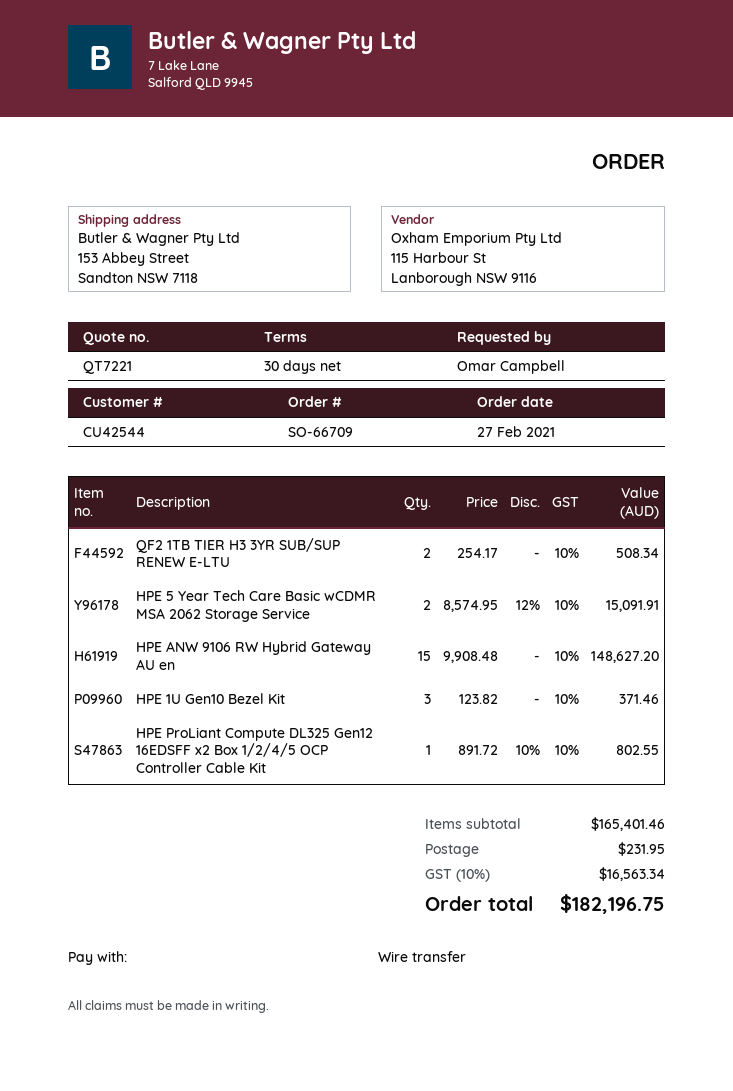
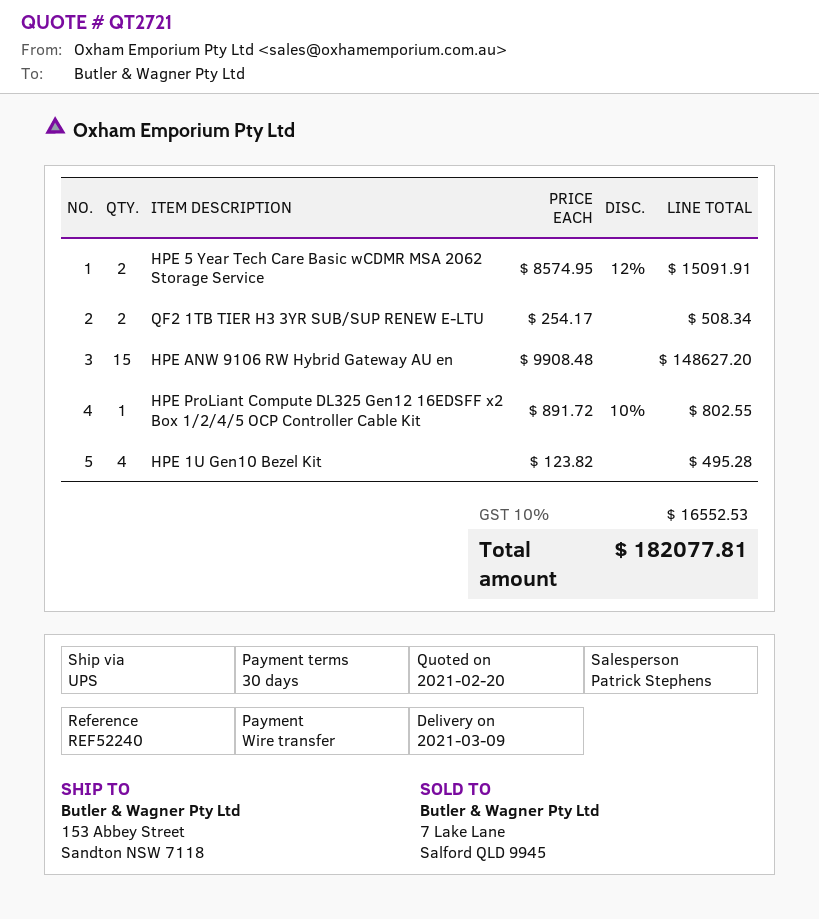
quote number: QT7221 -> QT2721
HPE 1U Gen10 Bezel Kit: 3 x 123.82 = 371.46 -> 4 x 123.82 = 495.28
shipping: 231.95 -> none
tax: 10% = 16563.34 -> 10% = 16552.53
total: 182196.75 -> 182077.81

